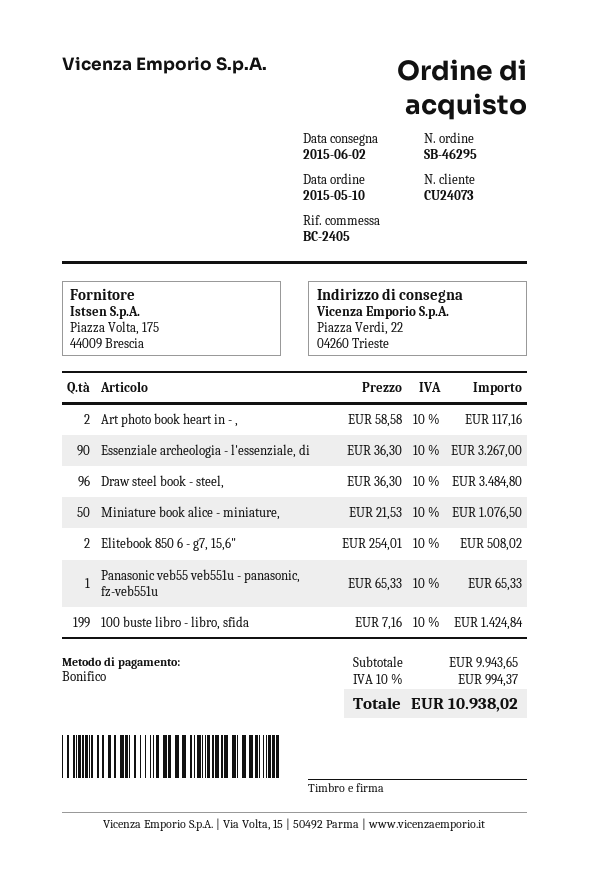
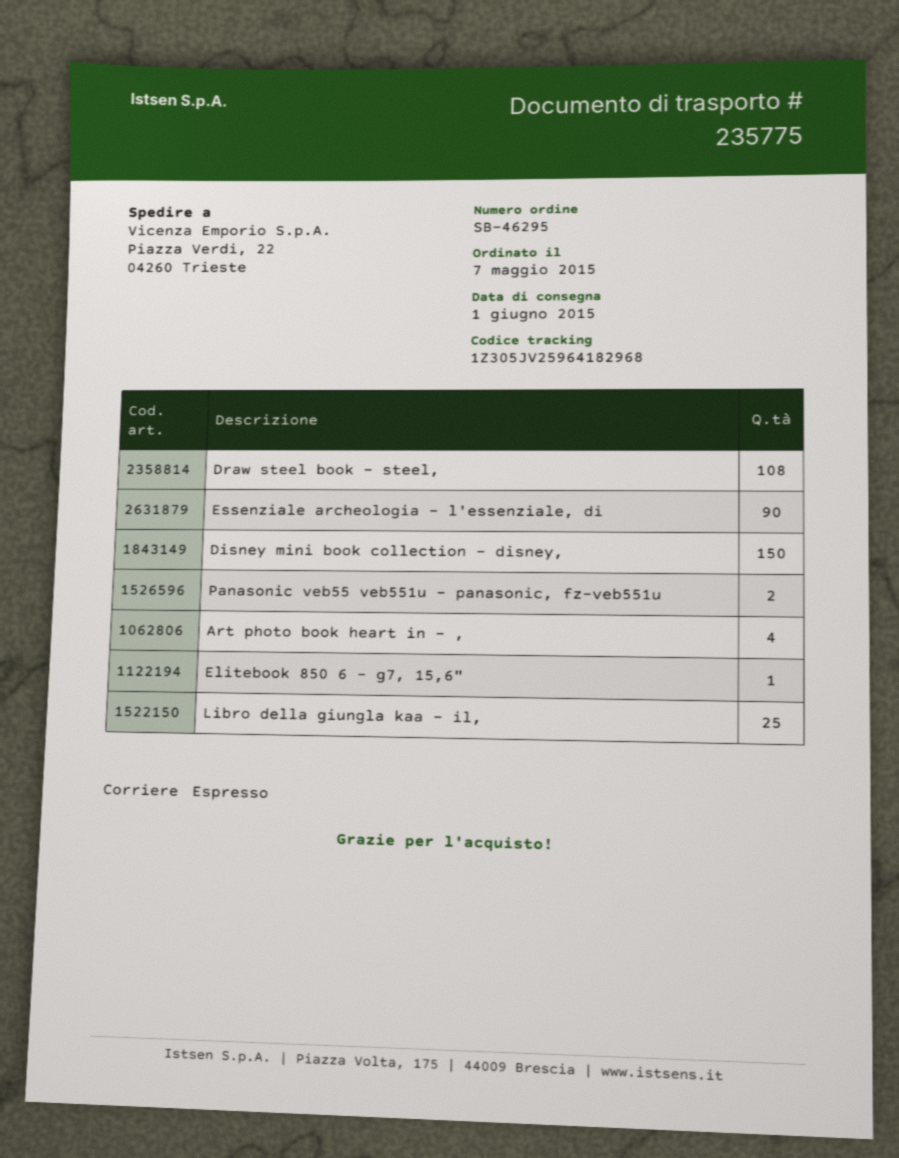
order date: 2015-05-10 -> 2015-05-07
delivery date: 2015-06-02 -> 2015-06-01
Art photo book heart in - ,: 2 -> 4
Draw steel book - steel,: 96 -> 108
Miniature book alice - miniature,: 50 -> none
Elitebook 850 6 - g7, 15,6": 2 -> 1
Panasonic veb55 veb551u - panasonic, fz-veb551u: 1 -> 2
100 buste libro - libro, sfida: 199 -> none
Disney mini book collection - disney,: none -> 150
Libro della giungla kaa - il,: none -> 25

